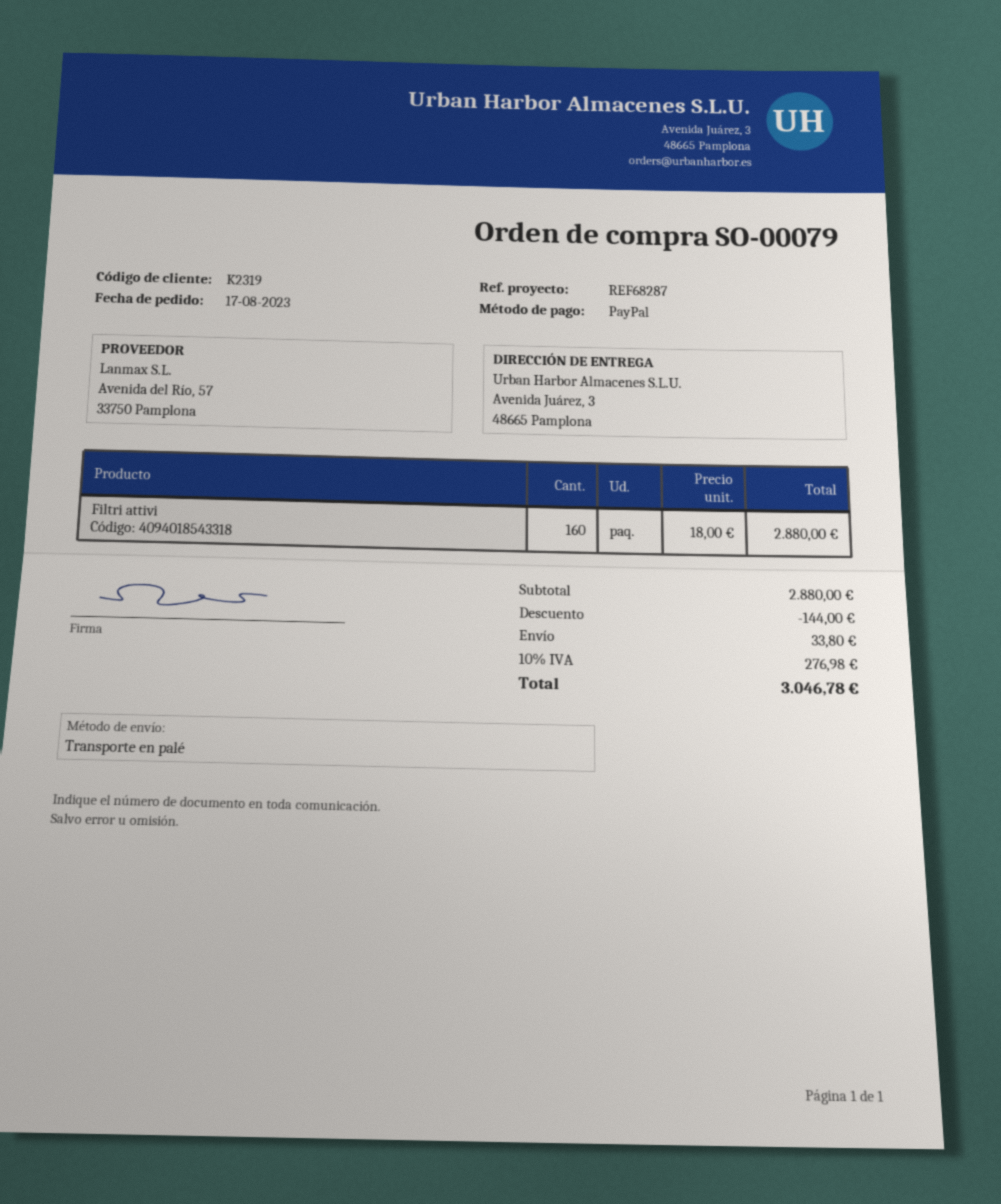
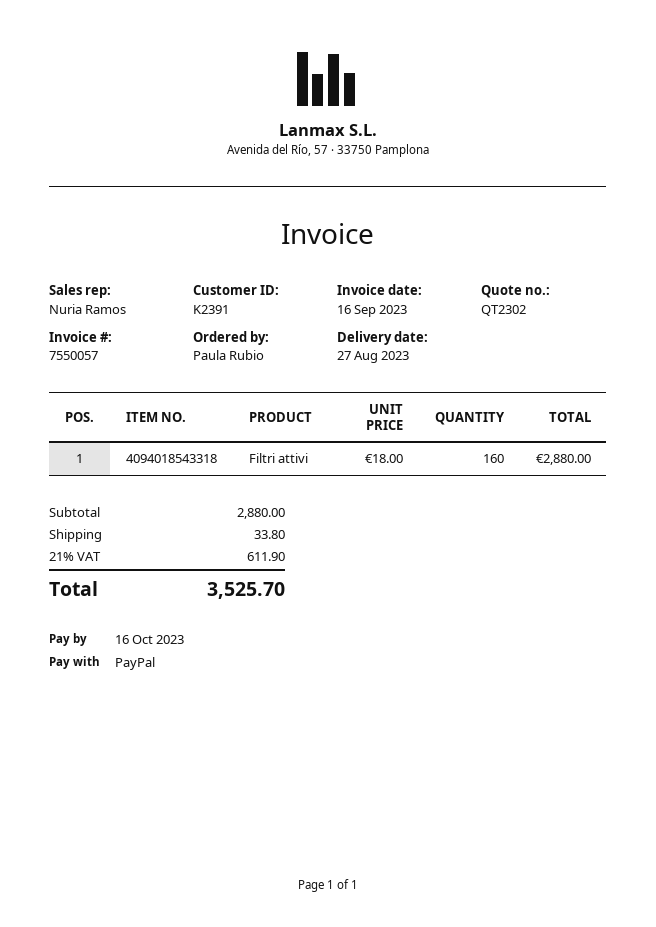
customer number: K2319 -> K2391
discount: 144.00 -> none
tax: 10% = 276.98 -> 21% = 611.90
total: 3046.78 -> 3525.70

